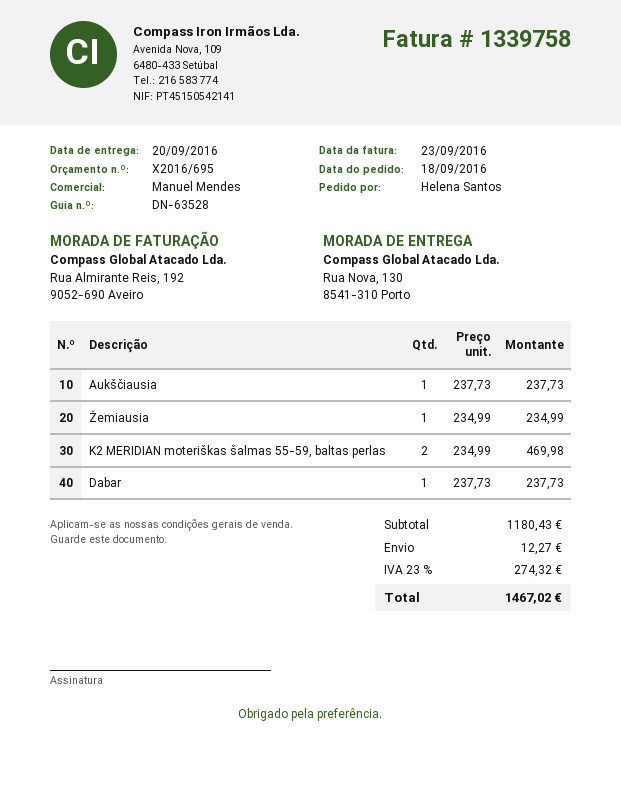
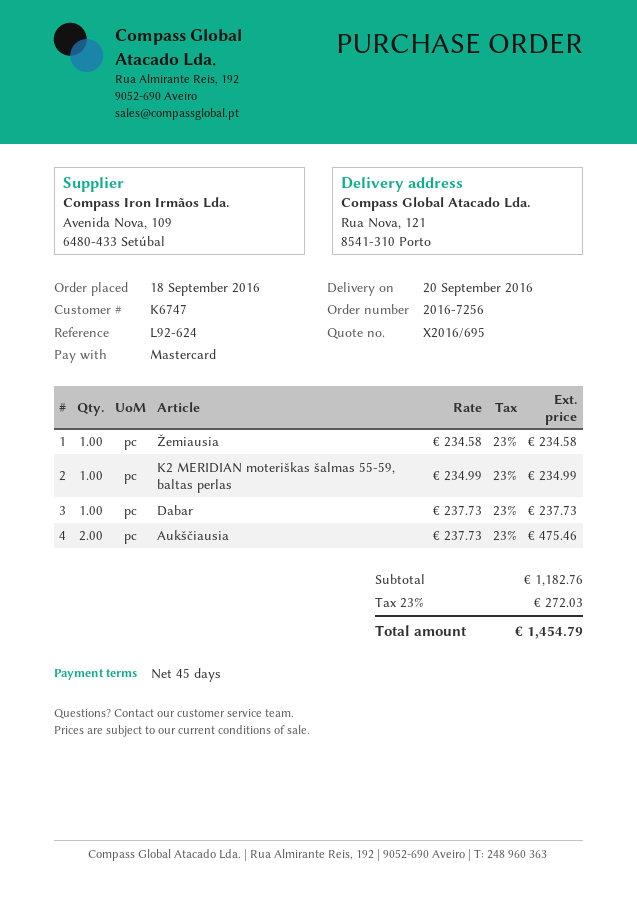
ship to: Rua Nova, 130, 8541-310 Porto -> Rua Nova, 121, 8541-310 Porto
Aukščiausia: 1 x 237.73 = 237.73 -> 2 x 237.73 = 475.46
Žemiausia: 1 x 234.99 = 234.99 -> 1 x 234.58 = 234.58
K2 MERIDIAN moteriškas šalmas 55-59, baltas perlas: 2 x 234.99 = 469.98 -> 1 x 234.99 = 234.99
subtotal: 1180.43 -> 1182.76
shipping: 12.27 -> none
tax: 23% = 274.32 -> 23% = 272.03
total: 1467.02 -> 1454.79

